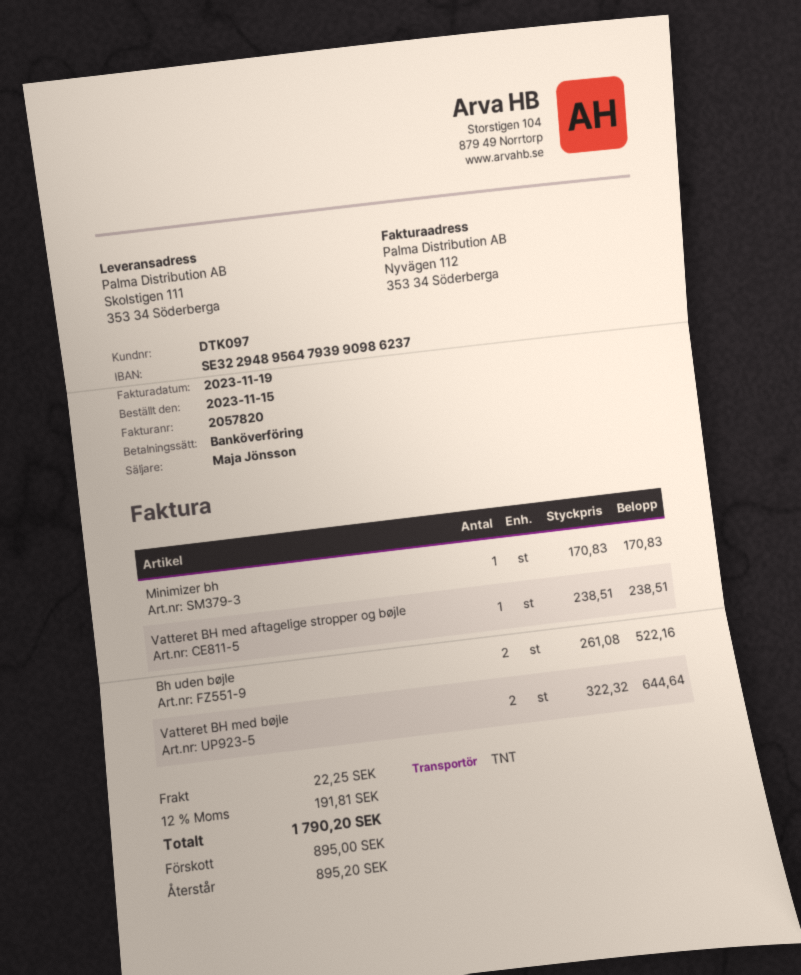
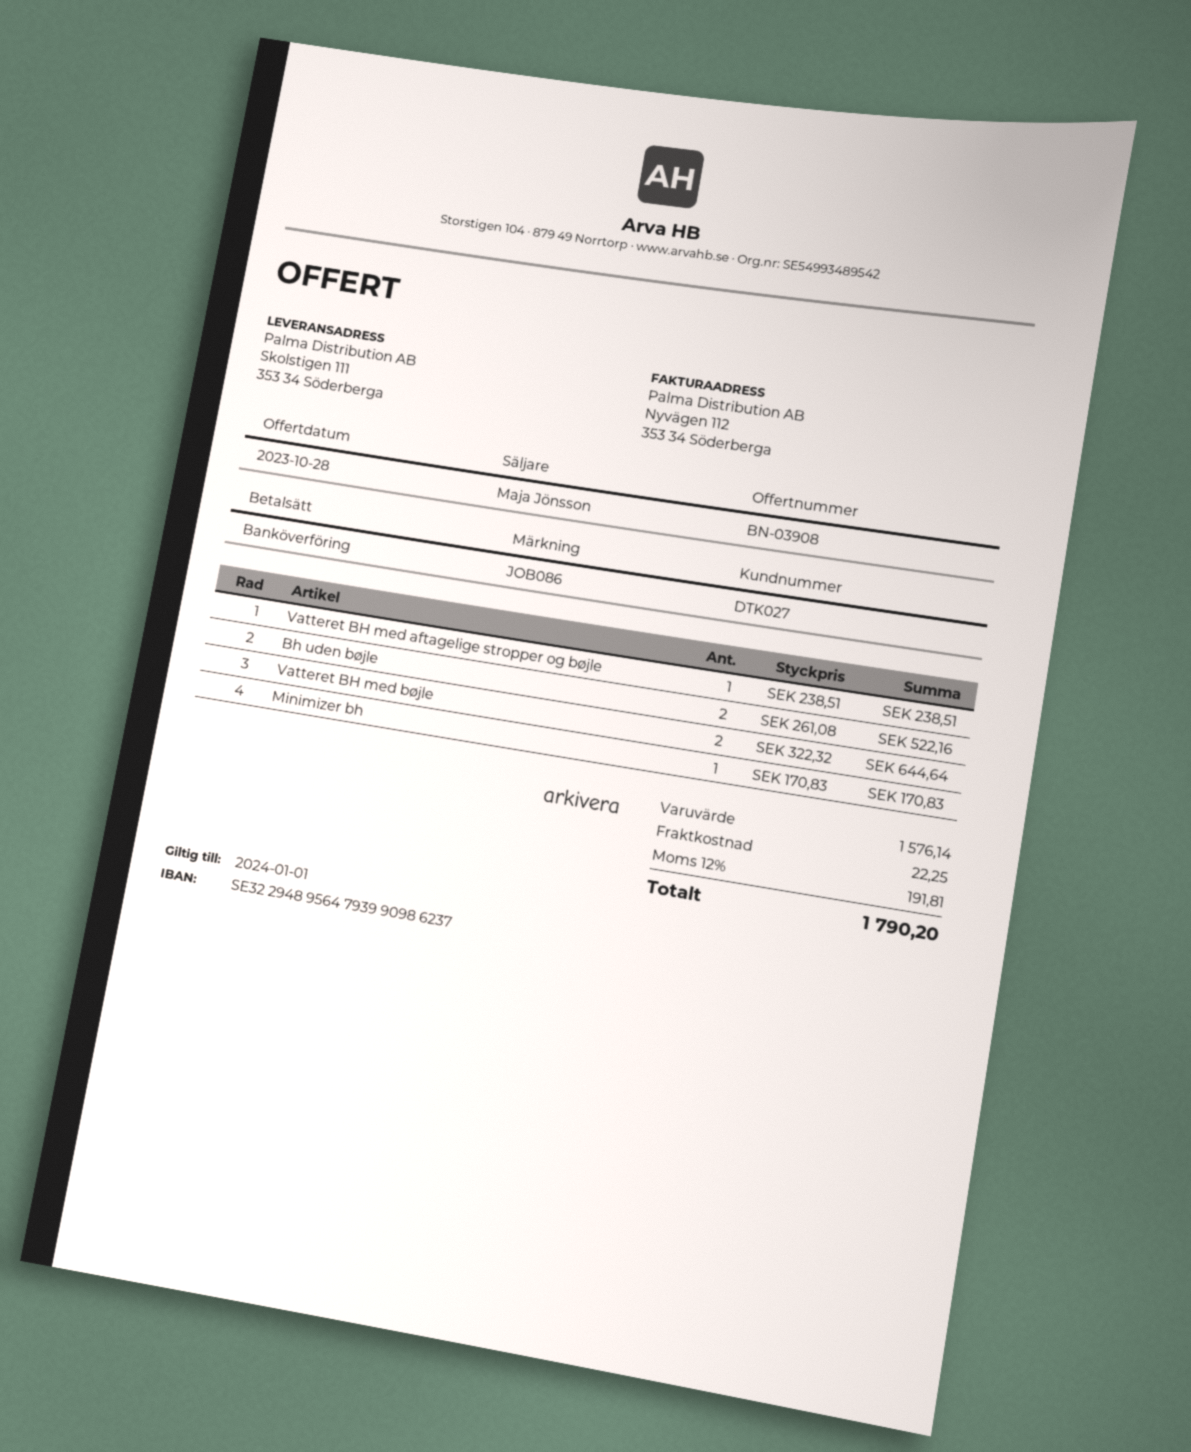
customer number: DTK097 -> DTK027

